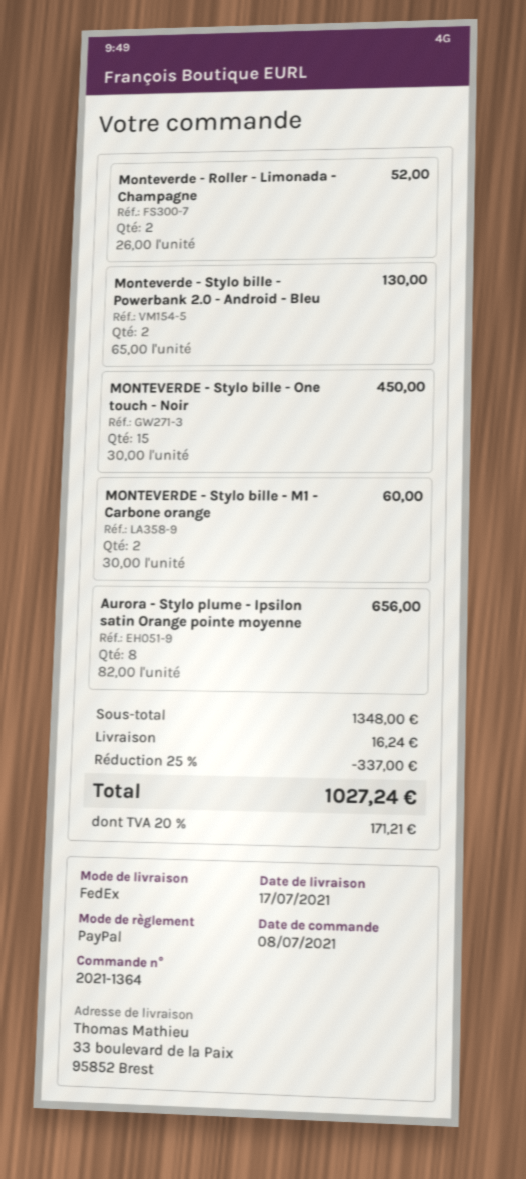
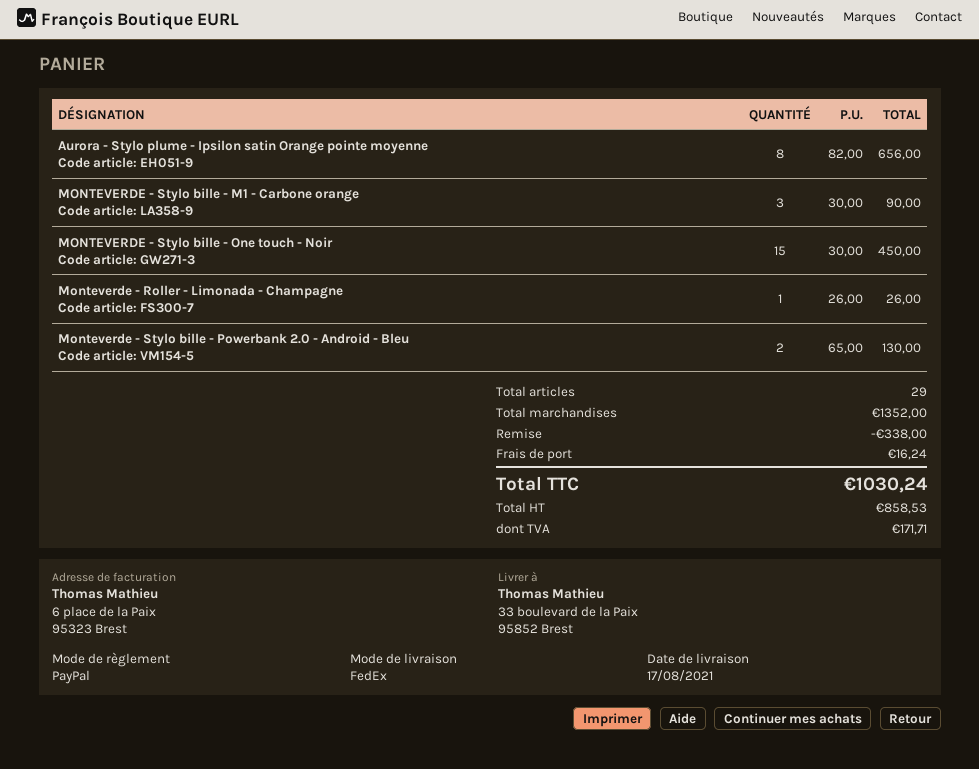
delivery date: 2021-07-17 -> 2021-08-17
Monteverde - Roller - Limonada - Champagne: 2 x 26.00 = 52.00 -> 1 x 26.00 = 26.00
MONTEVERDE - Stylo bille - M1 - Carbone orange: 2 x 30.00 = 60.00 -> 3 x 30.00 = 90.00
subtotal: 1348.00 -> 1352.00
discount: 337.00 -> 338.00
tax: 171.21 -> 171.71
total: 1027.24 -> 1030.24

